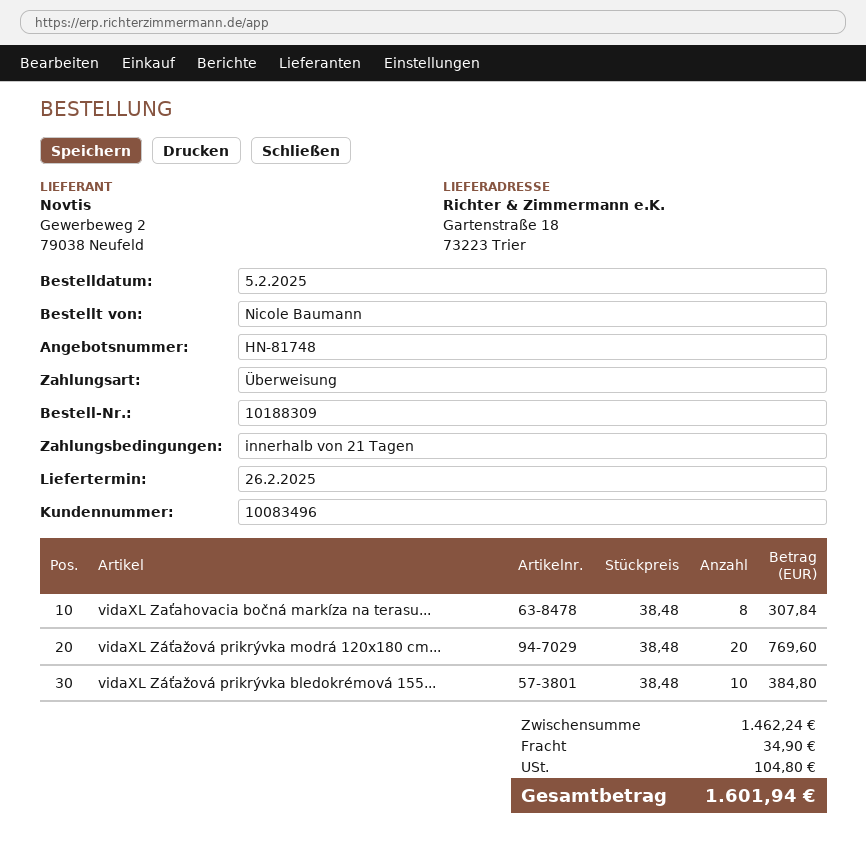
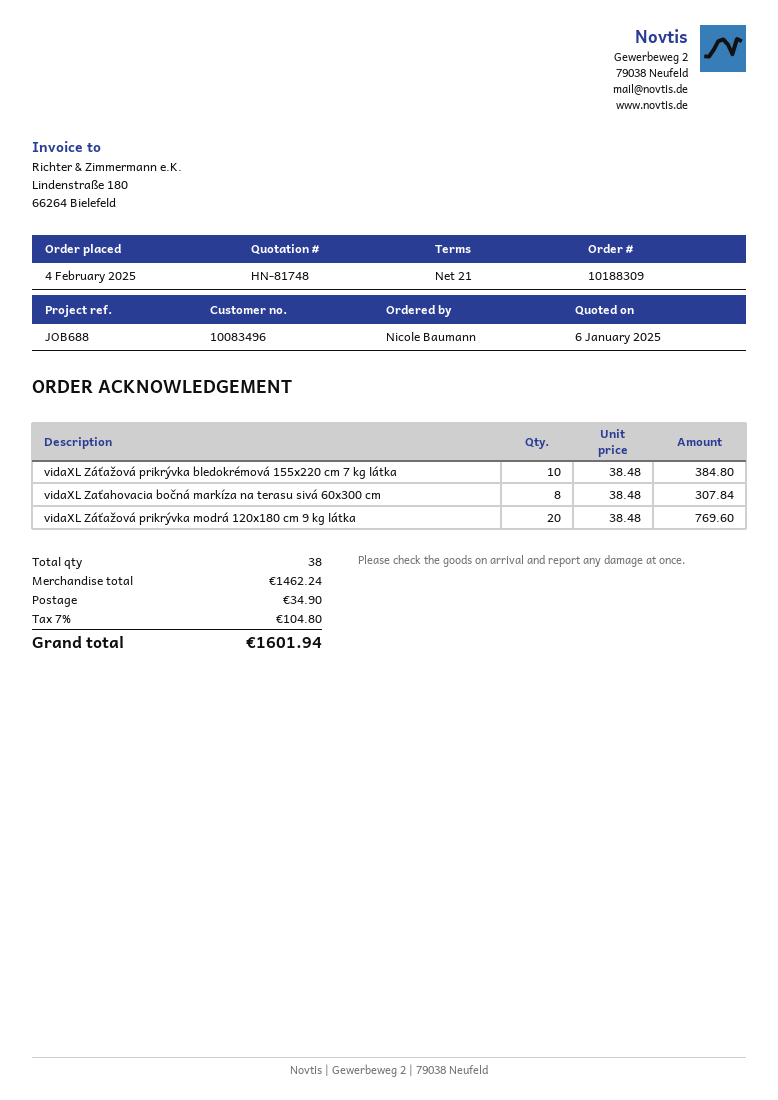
order date: 2025-02-05 -> 2025-02-04

